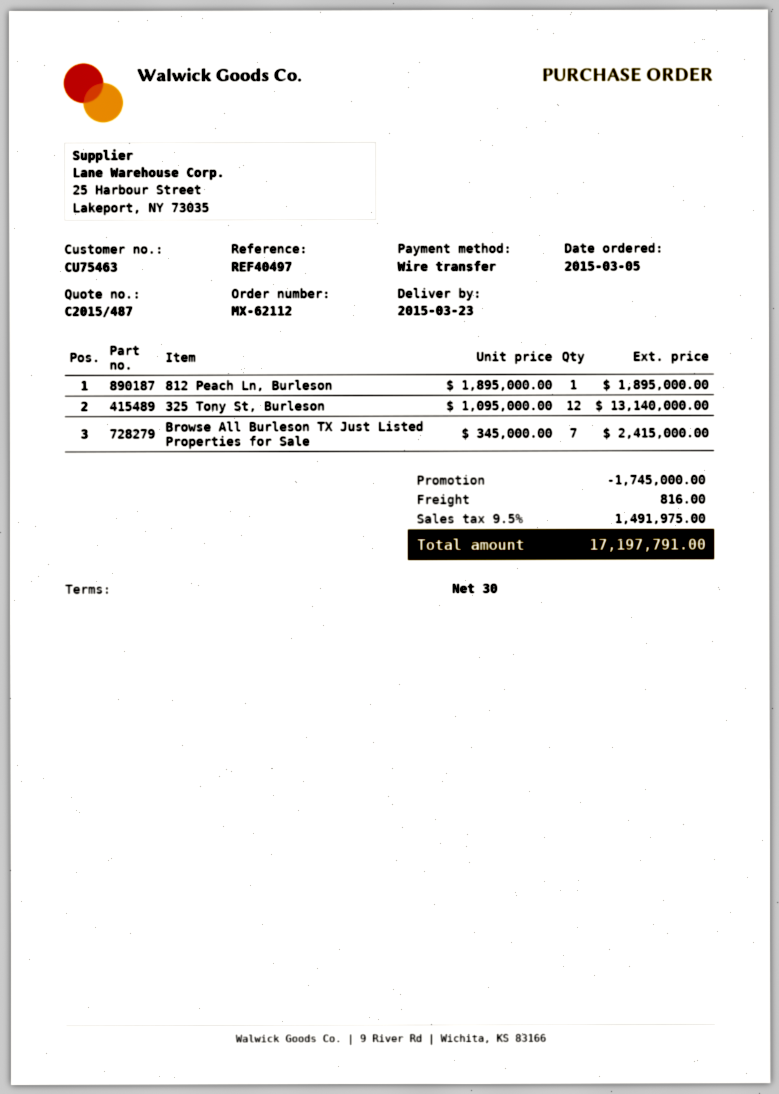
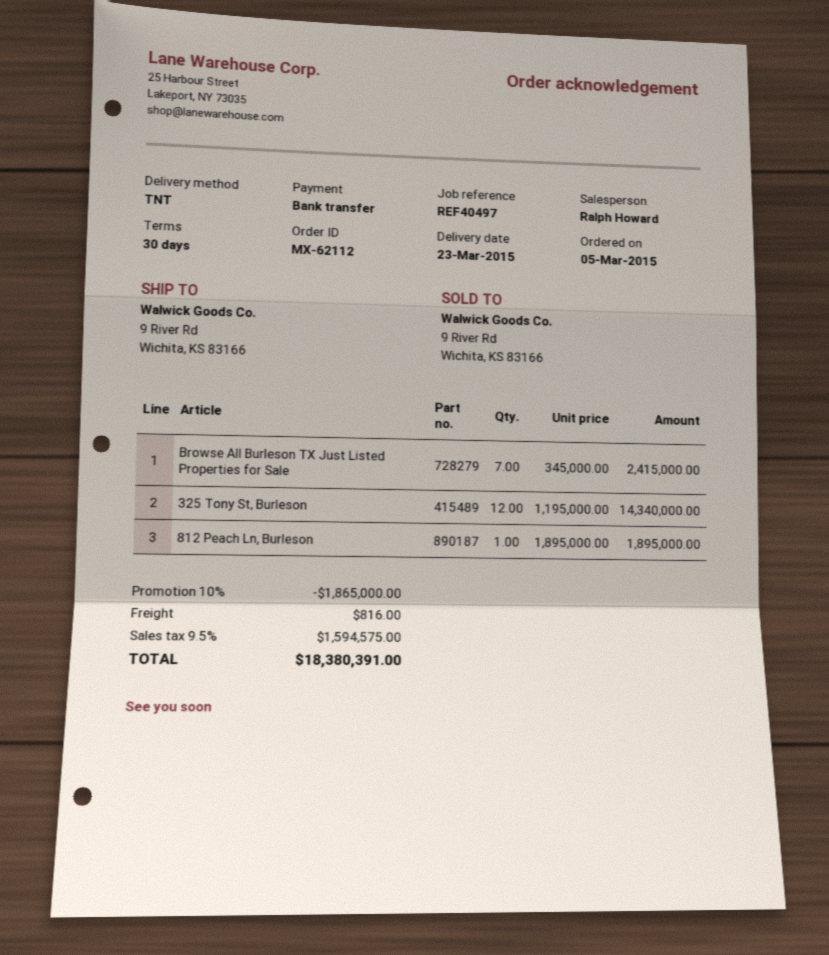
325 Tony St, Burleson: 12 x 1095000.00 = 13140000.00 -> 12 x 1195000.00 = 14340000.00
discount: 1745000.00 -> 1865000.00
tax: 9.5% = 1491975.00 -> 9.5% = 1594575.00
total: 17197791.00 -> 18380391.00

